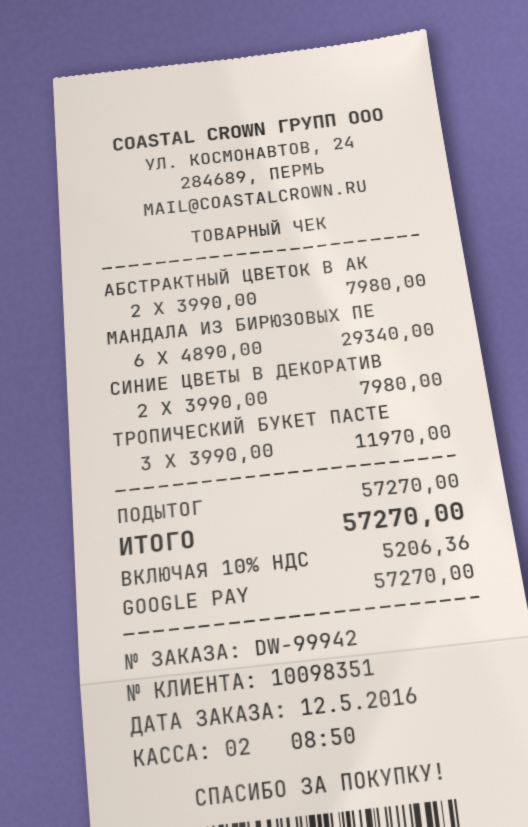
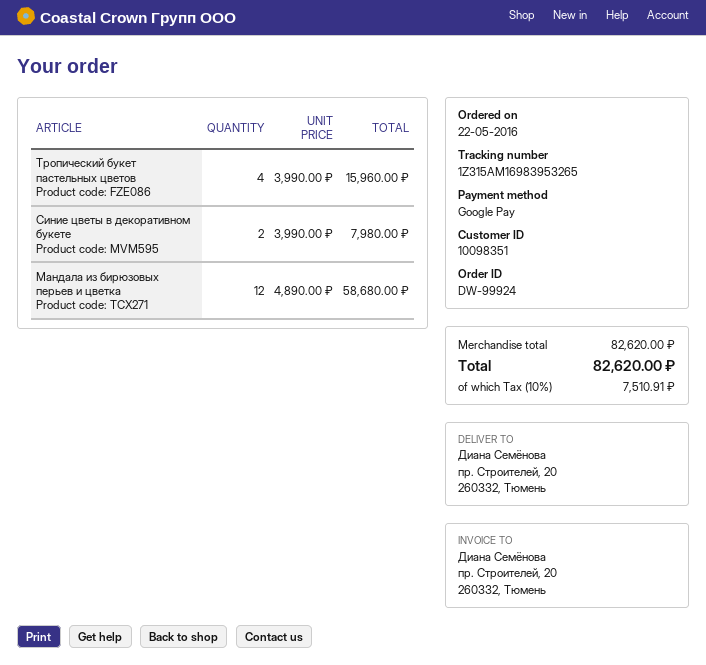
order number: DW-99942 -> DW-99924
order date: 2016-05-12 -> 2016-05-22
АБСТРАКТНЫЙ ЦВЕТОК В АК: 2 x 3990.00 = 7980.00 -> none
МАНДАЛА ИЗ БИРЮЗОВЫХ ПЕ: 6 x 4890.00 = 29340.00 -> 12 x 4890.00 = 58680.00
ТРОПИЧЕСКИЙ БУКЕТ ПАСТЕ: 3 x 3990.00 = 11970.00 -> 4 x 3990.00 = 15960.00
subtotal: 57270.00 -> 82620.00
tax: 10% = 5206.36 -> 10% = 7510.91
total: 57270.00 -> 82620.00

